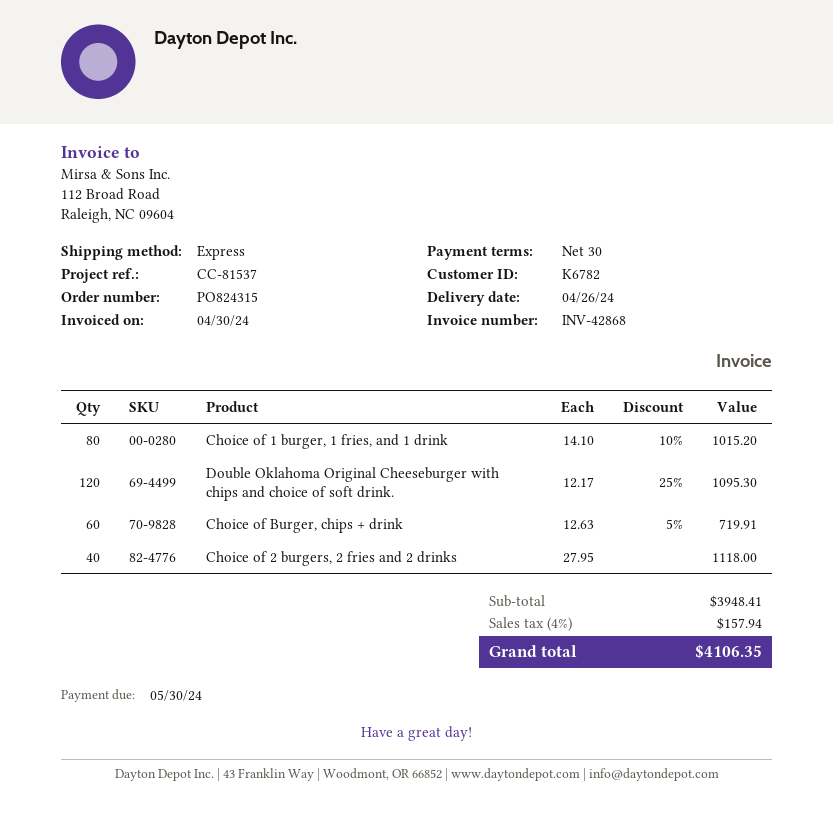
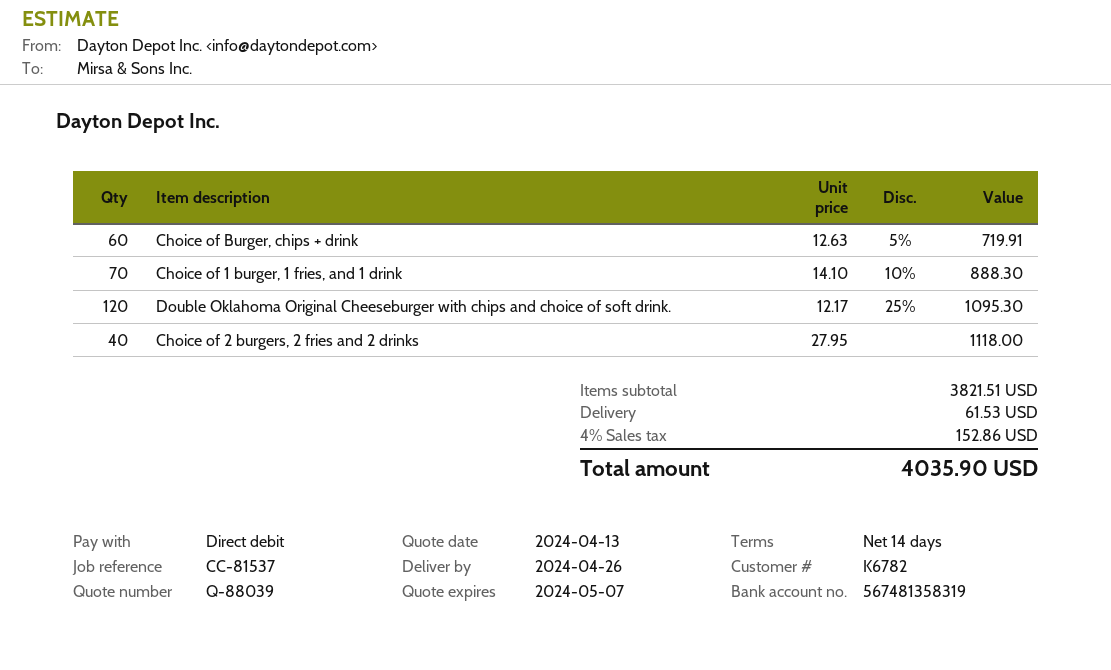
payment terms: 30 days -> 14 days
Choice of 1 burger, 1 fries, and 1 drink: 80 x 14.10 - 10% = 1015.20 -> 70 x 14.10 - 10% = 888.30
subtotal: 3948.41 -> 3821.51
shipping: none -> 61.53
tax: 4% = 157.94 -> 4% = 152.86
total: 4106.35 -> 4035.90

